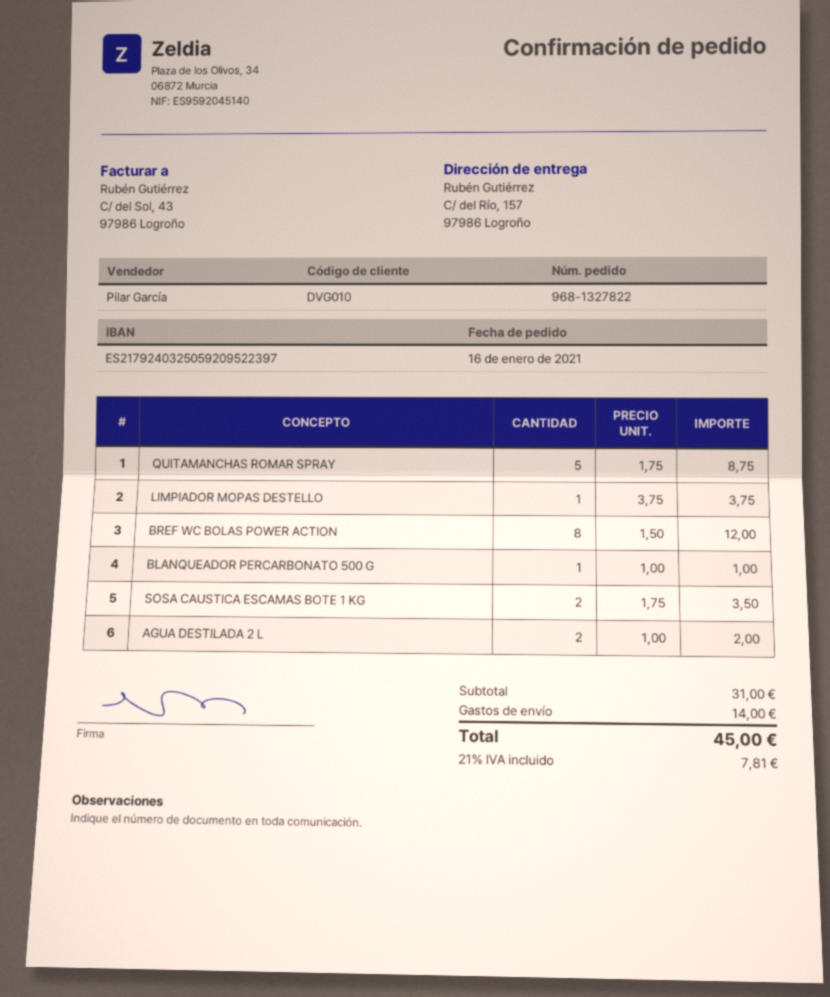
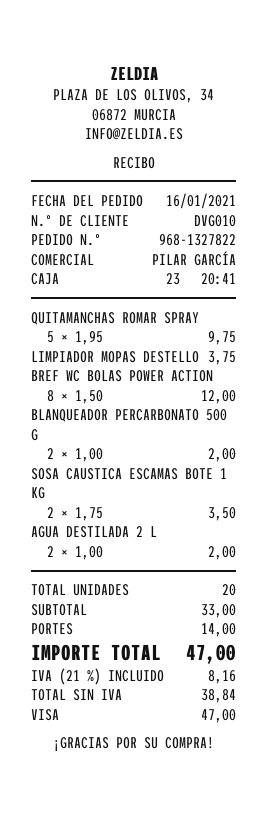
QUITAMANCHAS ROMAR SPRAY: 5 x 1.75 = 8.75 -> 5 x 1.95 = 9.75
BLANQUEADOR PERCARBONATO 500 G: 1 x 1.00 = 1.00 -> 2 x 1.00 = 2.00
subtotal: 31.00 -> 33.00
tax: 21% = 7.81 -> 21% = 8.16
total: 45.00 -> 47.00

